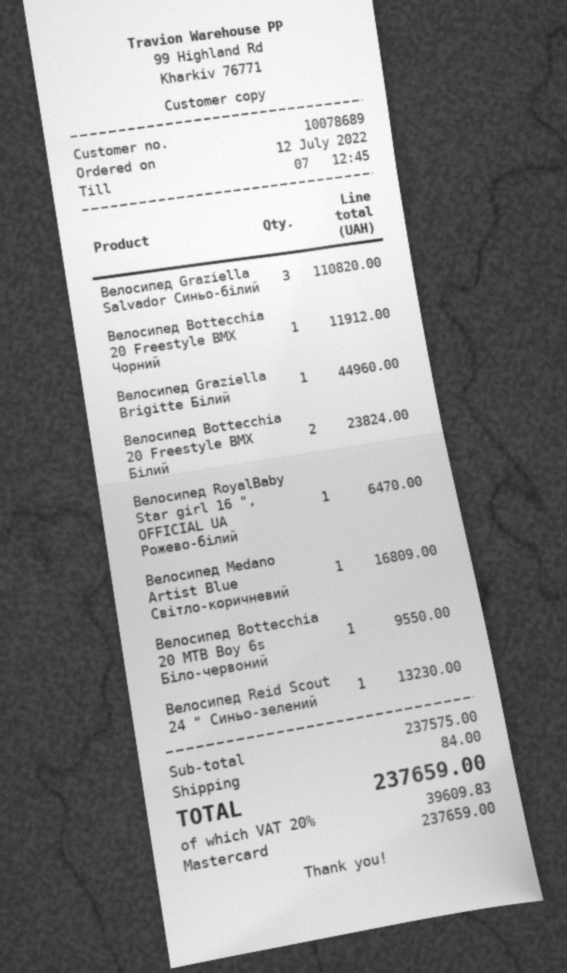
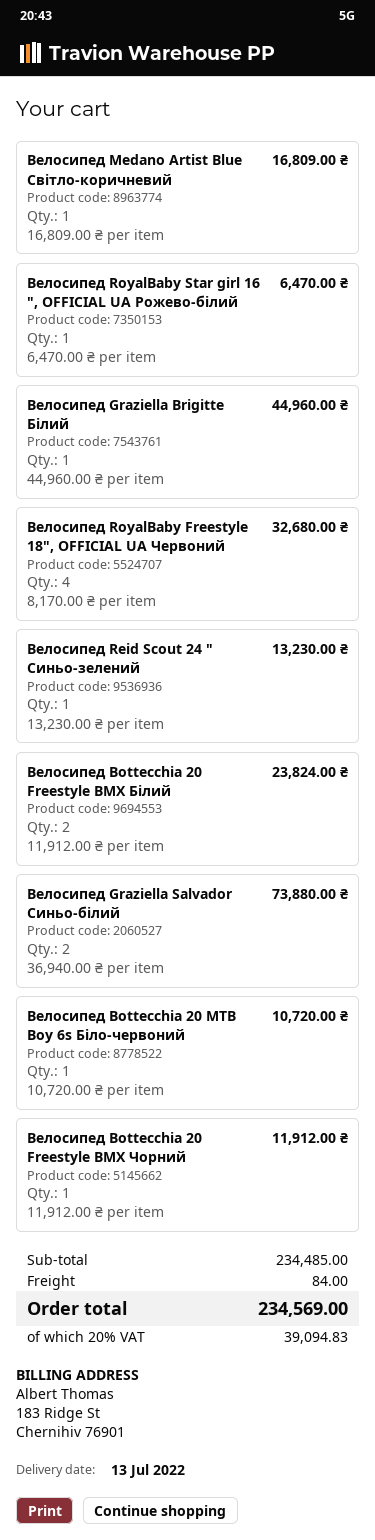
Велосипед Graziella Salvador Синьо-білий: 3 for 110820.00 -> 2 for 73880.00
Велосипед Bottecchia 20 MTB Boy 6s Біло-червоний: 1 for 9550.00 -> 1 for 10720.00
Велосипед RoyalBaby Freestyle 18", OFFICIAL UA Червоний: none -> 4 for 32680.00
subtotal: 237575.00 -> 234485.00
tax: 20% = 39609.83 -> 20% = 39094.83
total: 237659.00 -> 234569.00

